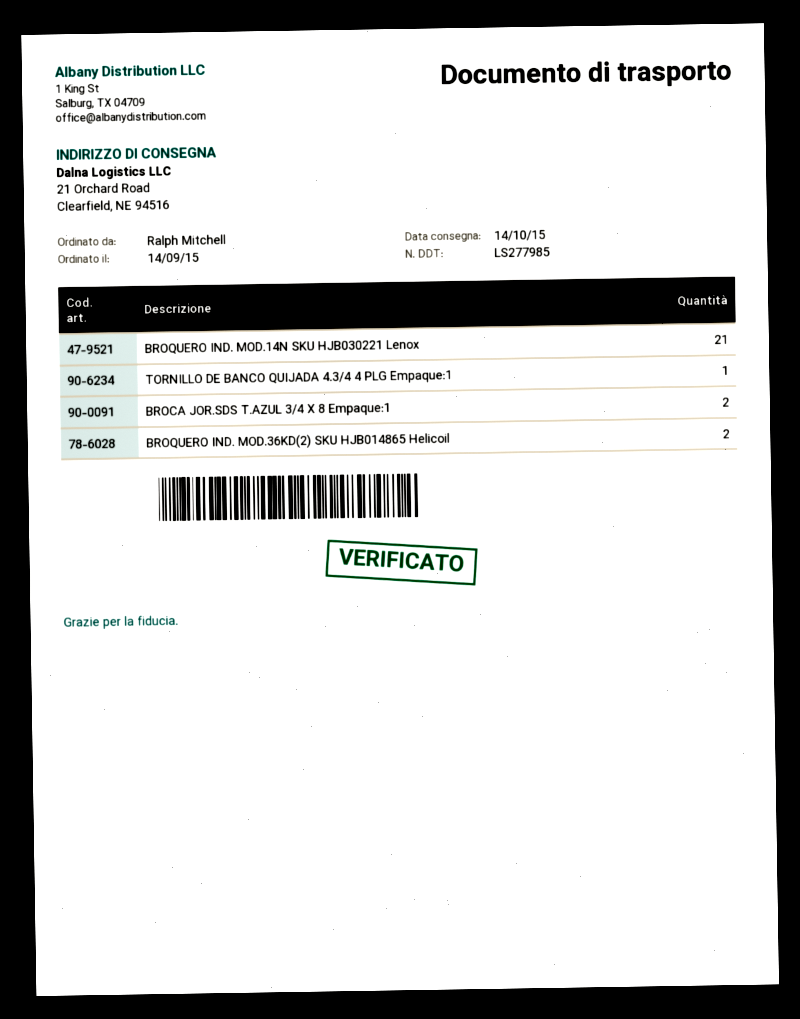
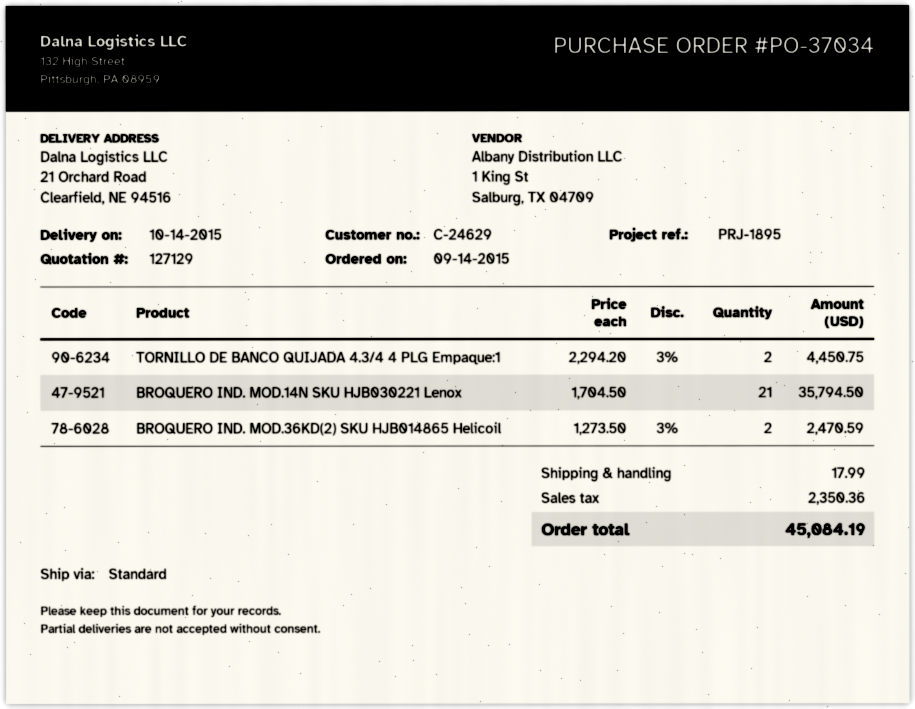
TORNILLO DE BANCO QUIJADA 4.3/4 4 PLG Empaque:1: 1 -> 2
BROCA JOR.SDS T.AZUL 3/4 X 8 Empaque:1: 2 -> none

